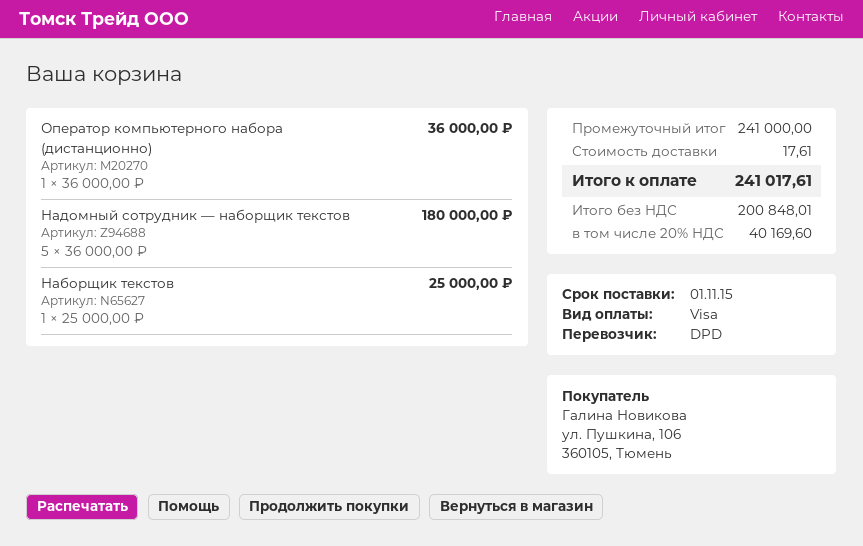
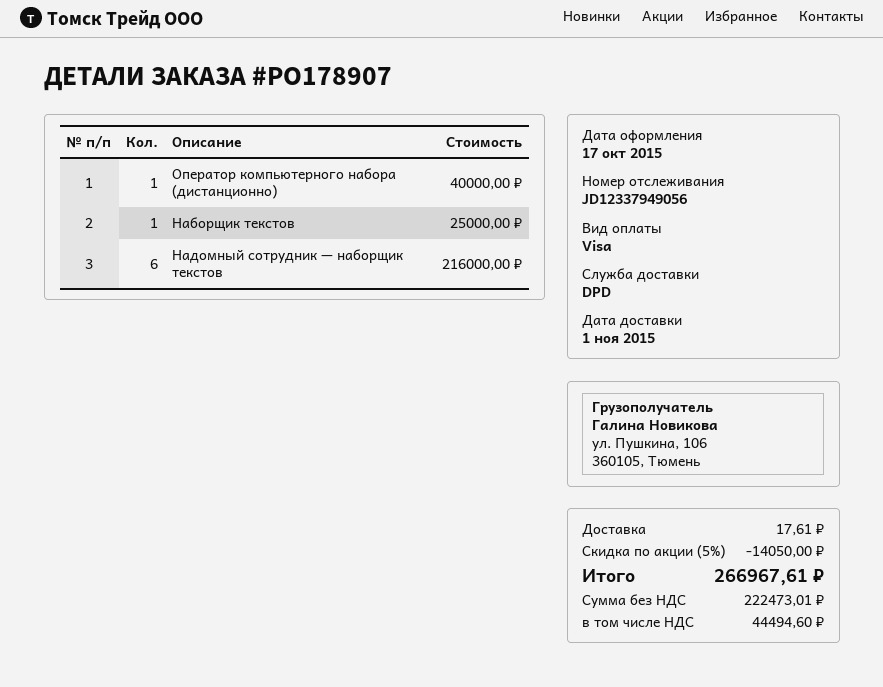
Оператор компьютерного набора (дистанционно): 1 for 36000.00 -> 1 for 40000.00
Надомный сотрудник — наборщик текстов: 5 for 180000.00 -> 6 for 216000.00
discount: none -> 5% = 14050.00
net: 200848.01 -> 222473.01
tax: 40169.60 -> 44494.60
total: 241017.61 -> 266967.61

